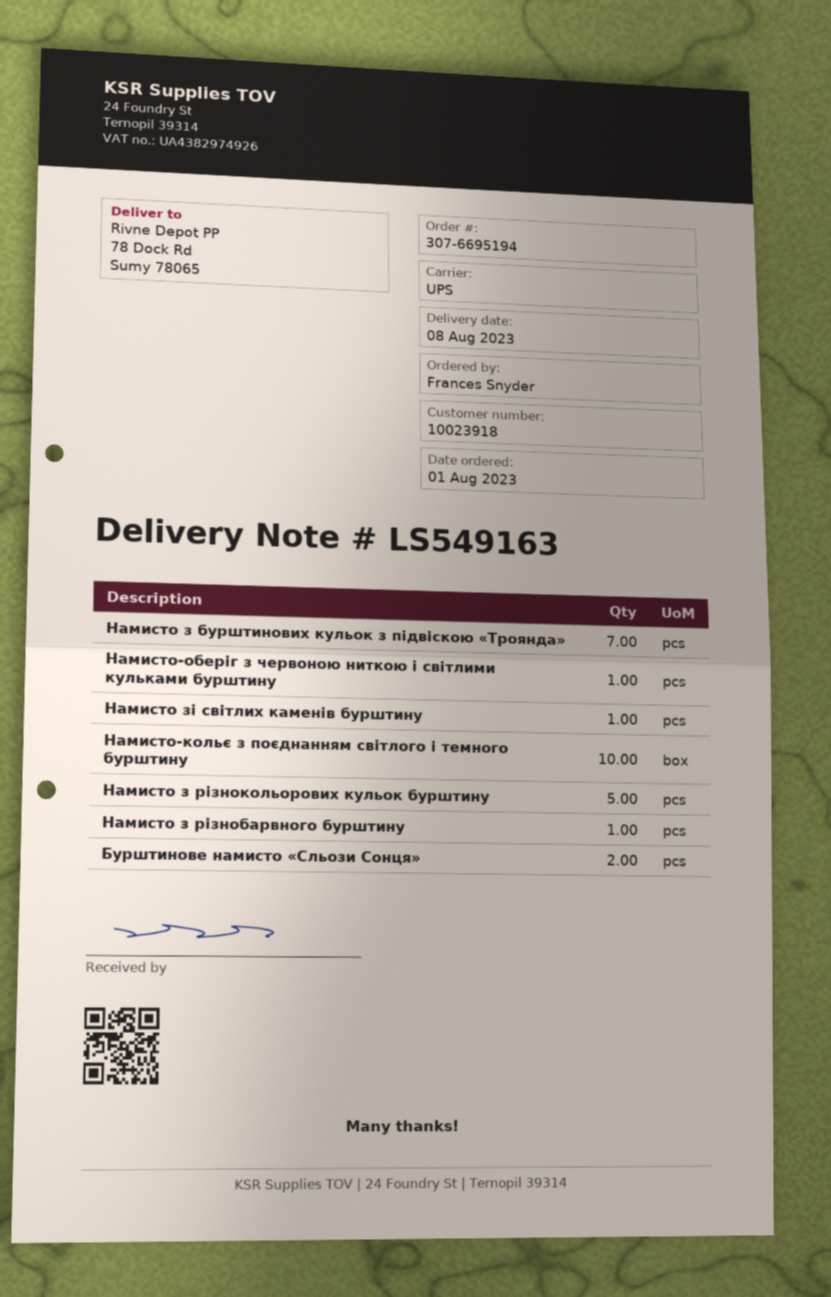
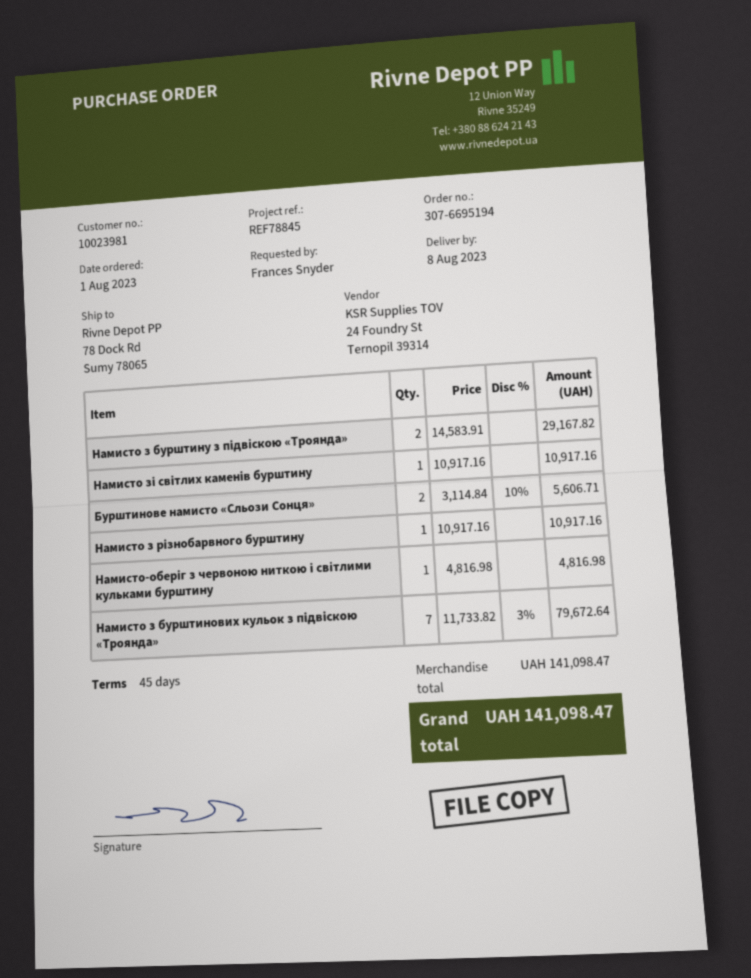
customer number: 10023918 -> 10023981
Намисто-кольє з поєднанням світлого і темного бурштину: 10 -> none
Намисто з різнокольорових кульок бурштину: 5 -> none
Намисто з бурштину з підвіскою «Троянда»: none -> 2

